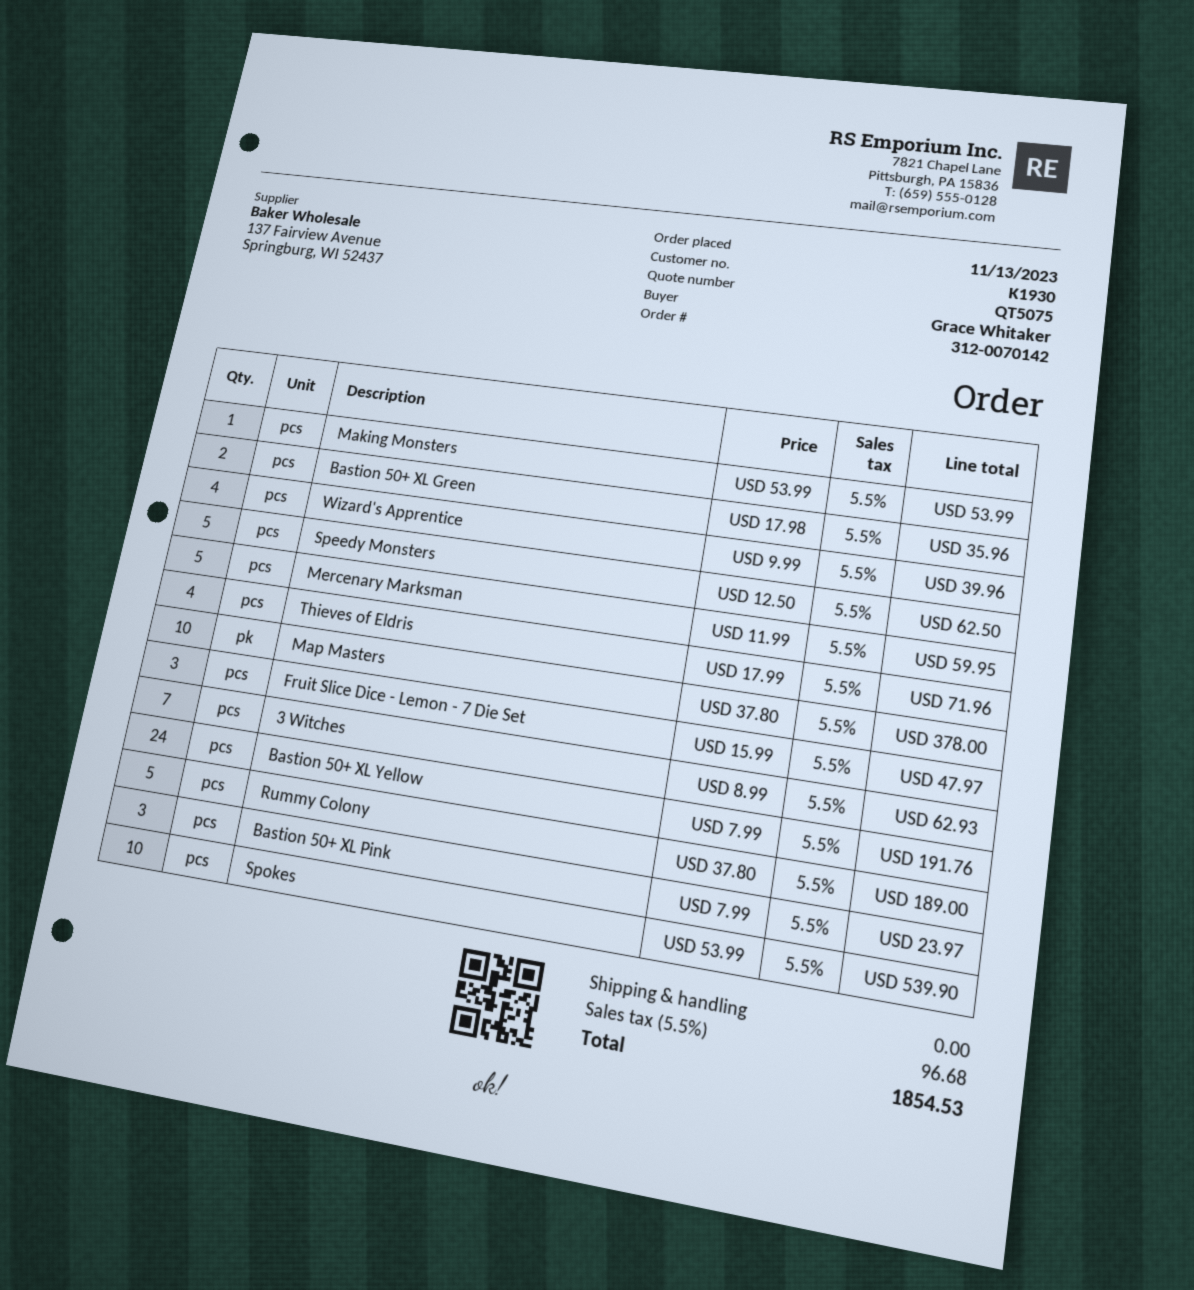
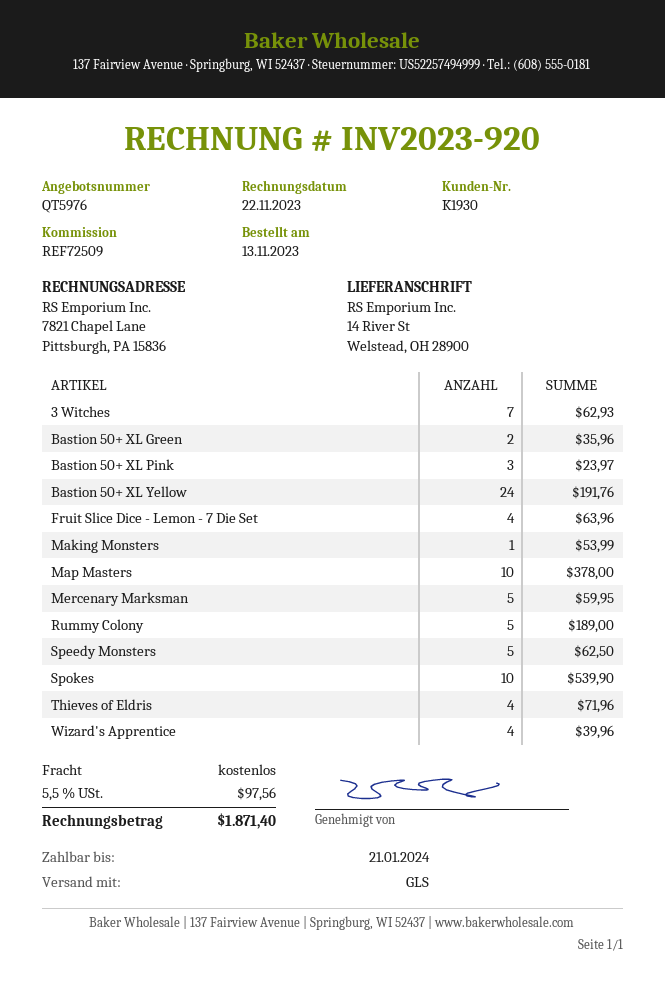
quote number: QT5075 -> QT5976
Fruit Slice Dice - Lemon - 7 Die Set: 3 for 47.97 -> 4 for 63.96
tax: 5.5% = 96.68 -> 5.5% = 97.56
total: 1854.53 -> 1871.40

